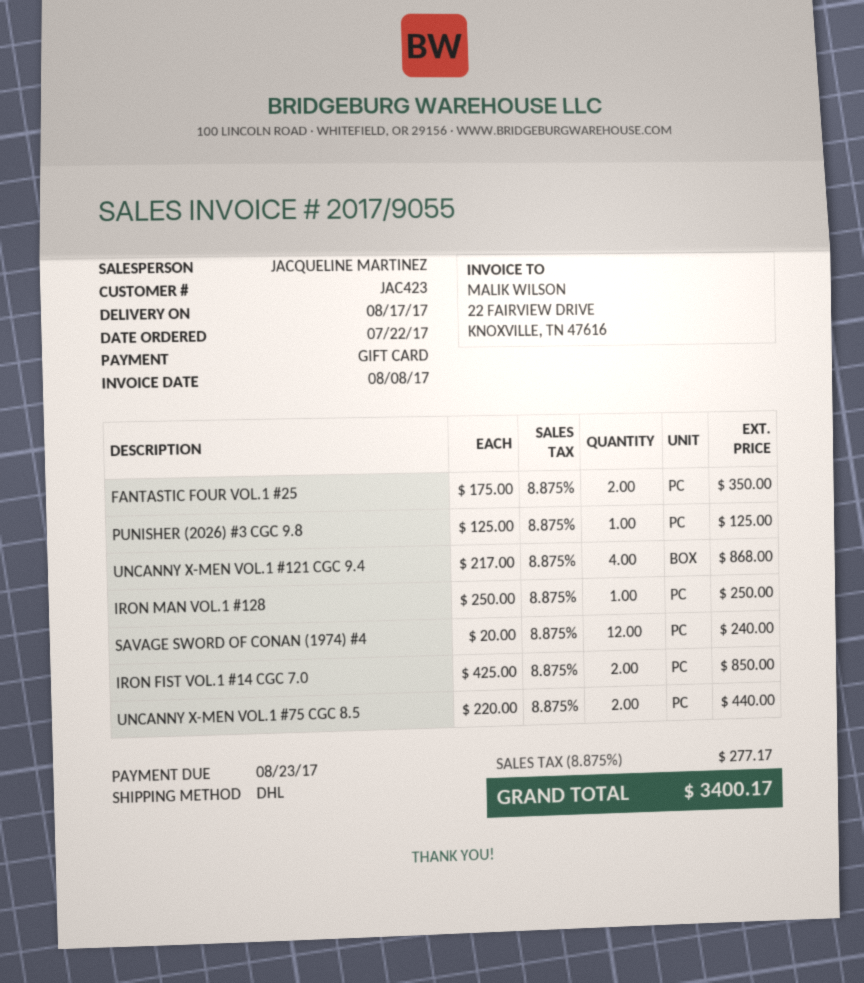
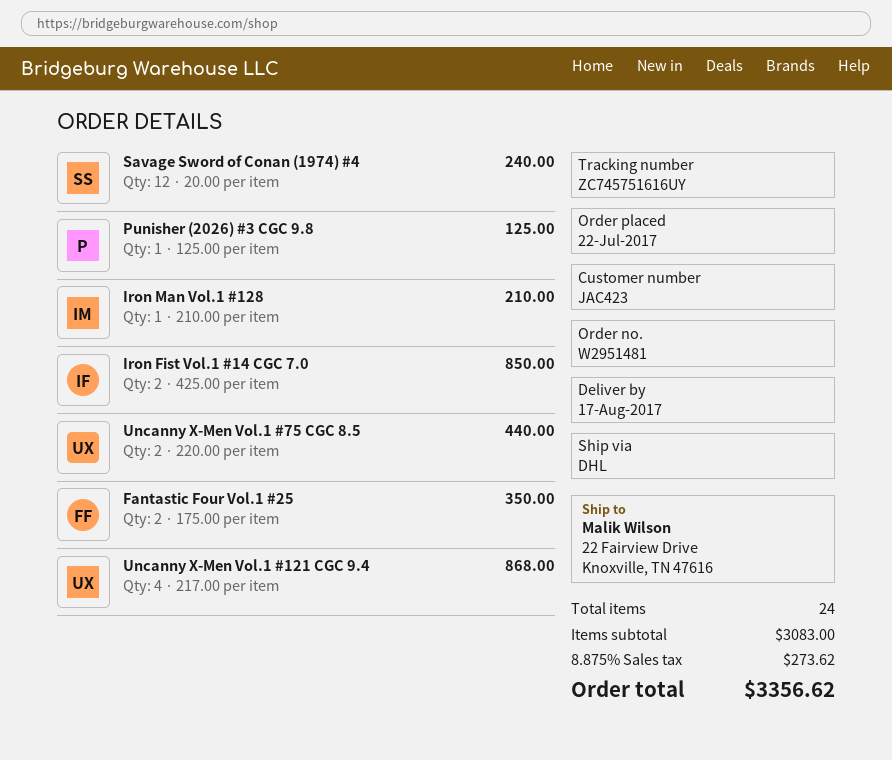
IRON MAN VOL.1 #128: 1 x 250.00 = 250.00 -> 1 x 210.00 = 210.00
tax: 8.875% = 277.17 -> 8.875% = 273.62
total: 3400.17 -> 3356.62

